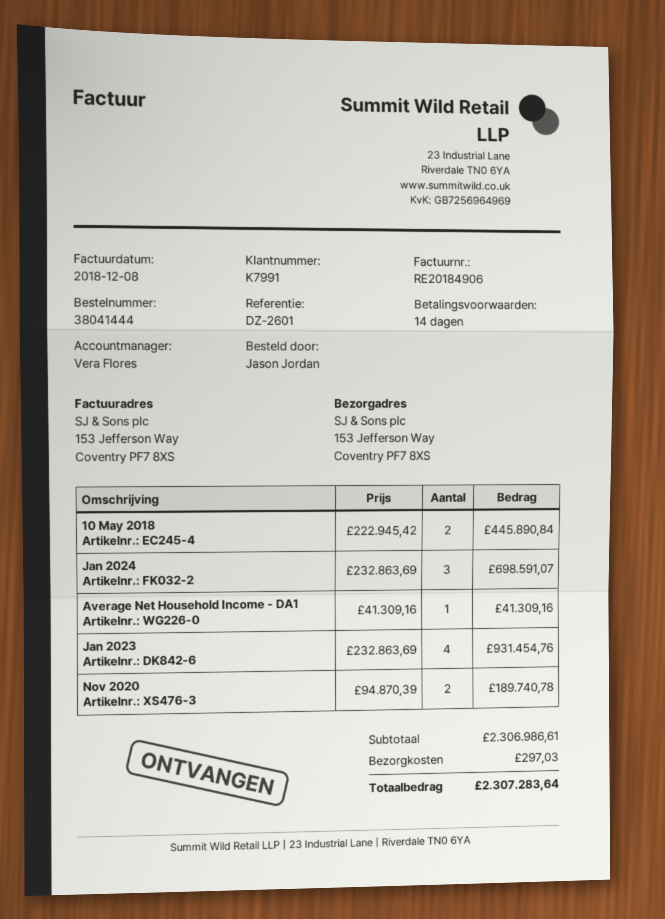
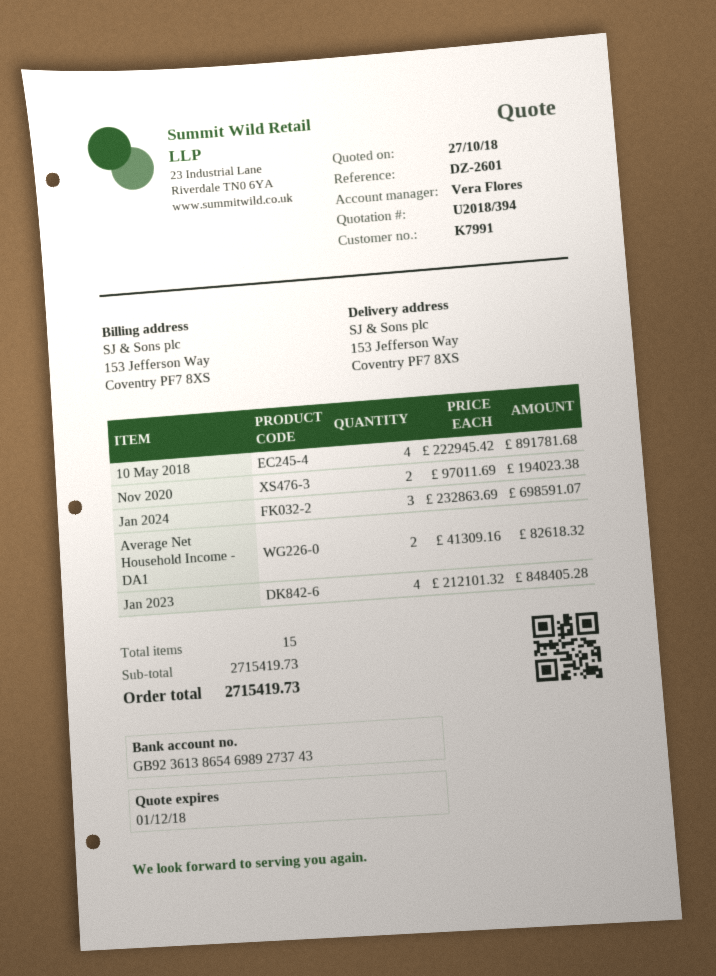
10 May 2018: 2 x 222945.42 = 445890.84 -> 4 x 222945.42 = 891781.68
Average Net Household Income - DA1: 1 x 41309.16 = 41309.16 -> 2 x 41309.16 = 82618.32
Jan 2023: 4 x 232863.69 = 931454.76 -> 4 x 212101.32 = 848405.28
Nov 2020: 2 x 94870.39 = 189740.78 -> 2 x 97011.69 = 194023.38
subtotal: 2306986.61 -> 2715419.73
shipping: 297.03 -> none
total: 2307283.64 -> 2715419.73

